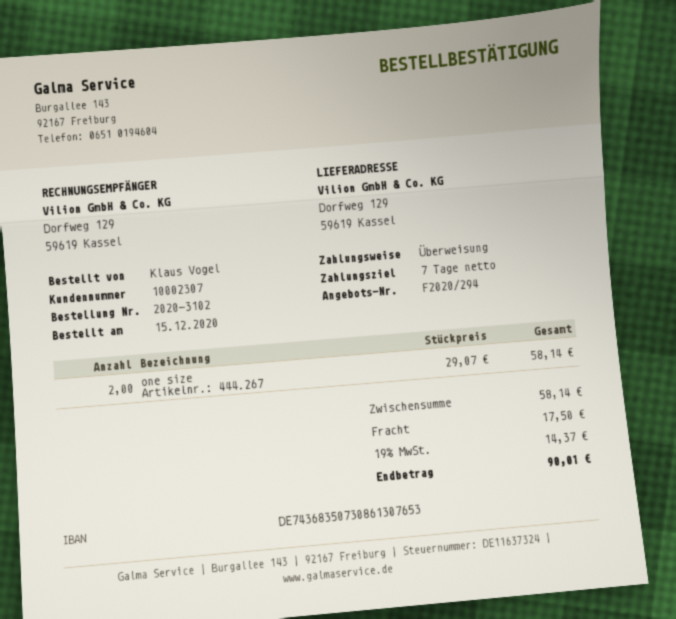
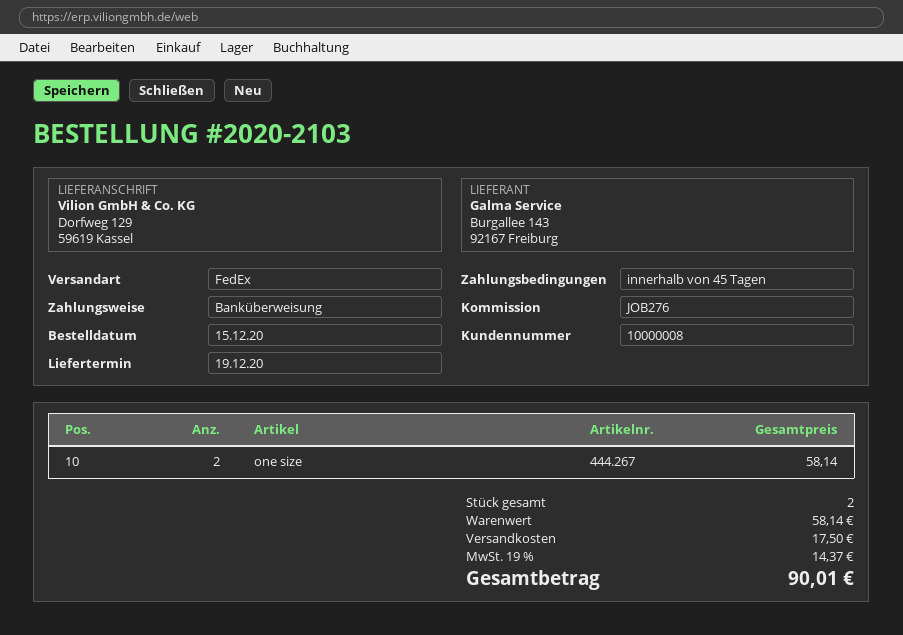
order number: 2020-3102 -> 2020-2103
payment terms: 7 days -> 45 days
customer number: 10002307 -> 10000008

